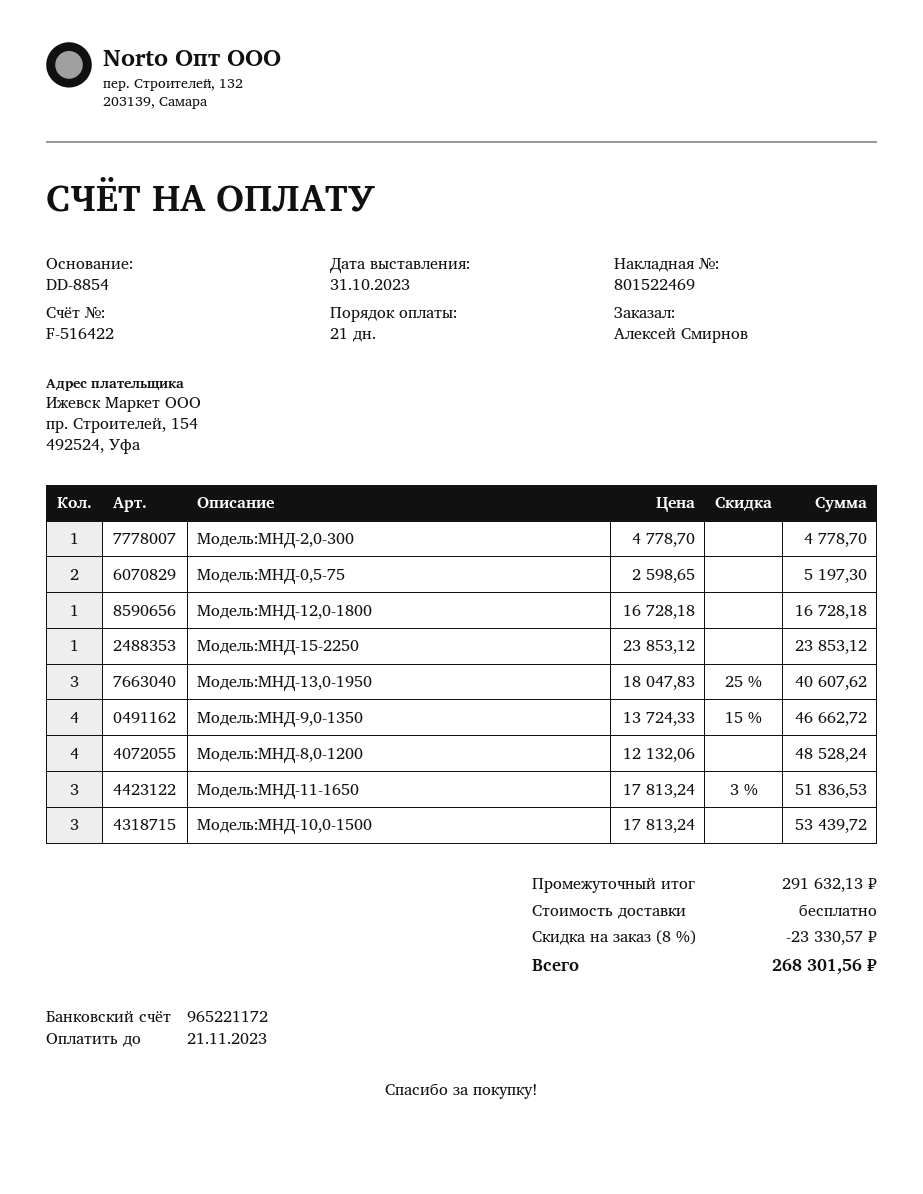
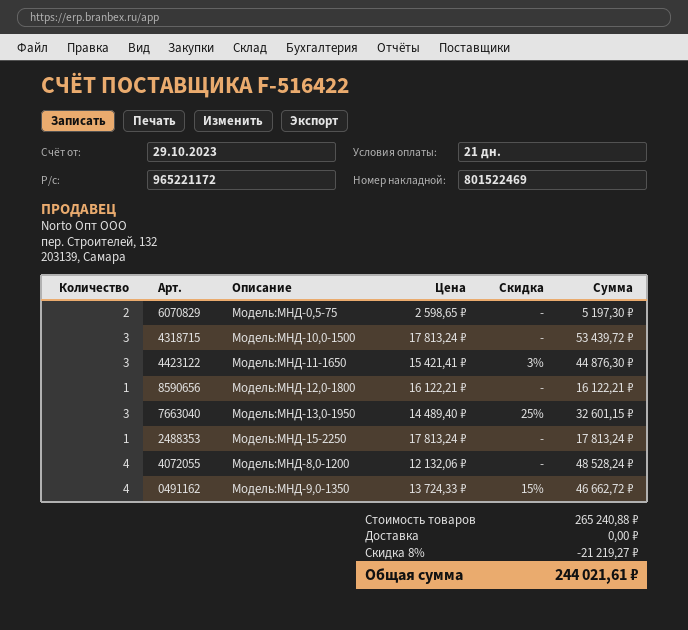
invoice date: 2023-10-31 -> 2023-10-29
Модель:МНД-2,0-300: 1 x 4778.70 = 4778.70 -> none
Модель:МНД-12,0-1800: 1 x 16728.18 = 16728.18 -> 1 x 16122.21 = 16122.21
Модель:МНД-15-2250: 1 x 23853.12 = 23853.12 -> 1 x 17813.24 = 17813.24
Модель:МНД-13,0-1950: 3 x 18047.83 - 25% = 40607.62 -> 3 x 14489.40 - 25% = 32601.15
Модель:МНД-11-1650: 3 x 17813.24 - 3% = 51836.53 -> 3 x 15421.41 - 3% = 44876.30
subtotal: 291632.13 -> 265240.88
discount: 8% = 23330.57 -> 8% = 21219.27
total: 268301.56 -> 244021.61

